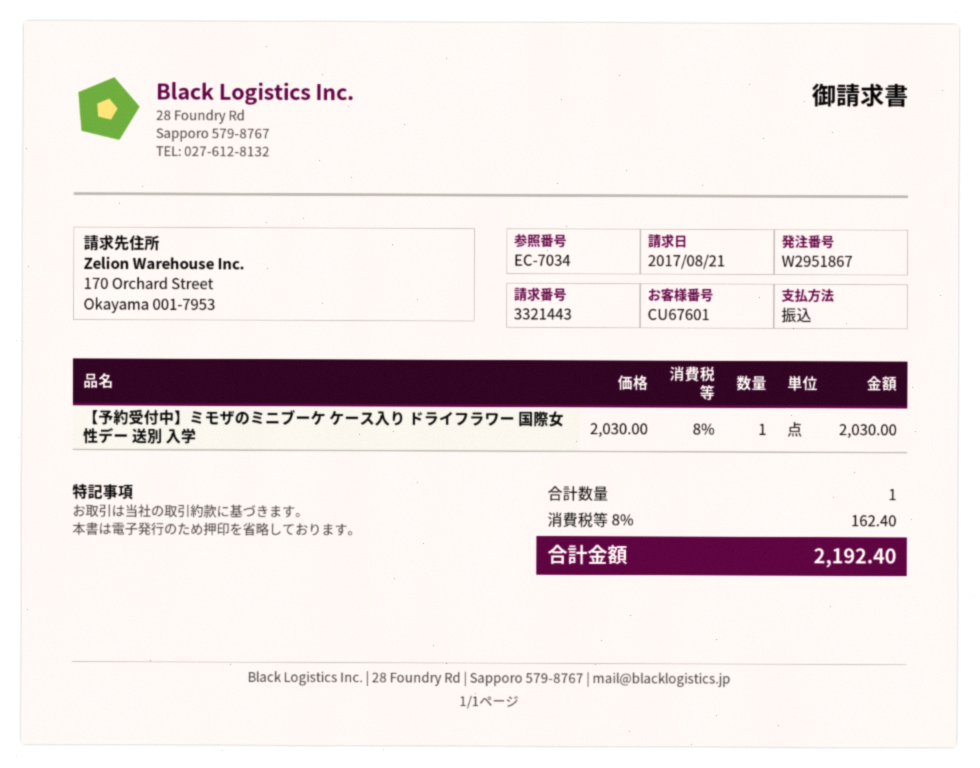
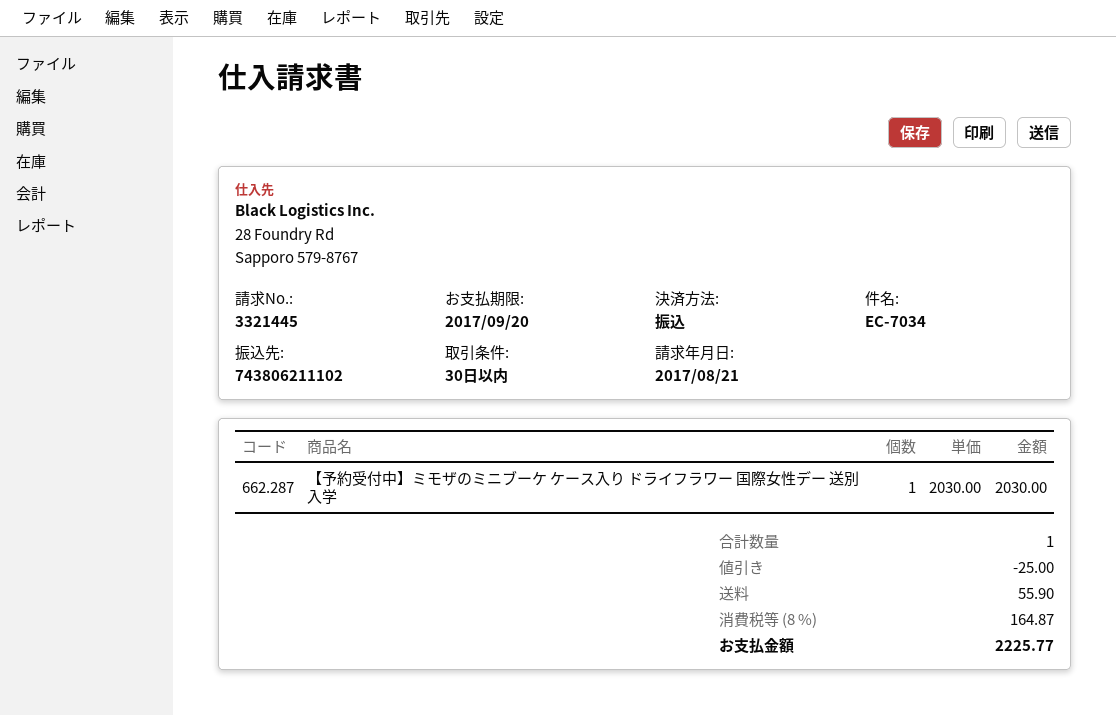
invoice number: 3321443 -> 3321445
discount: none -> 25.00
shipping: none -> 55.90
tax: 8% = 162.40 -> 8% = 164.87
total: 2192.40 -> 2225.77

